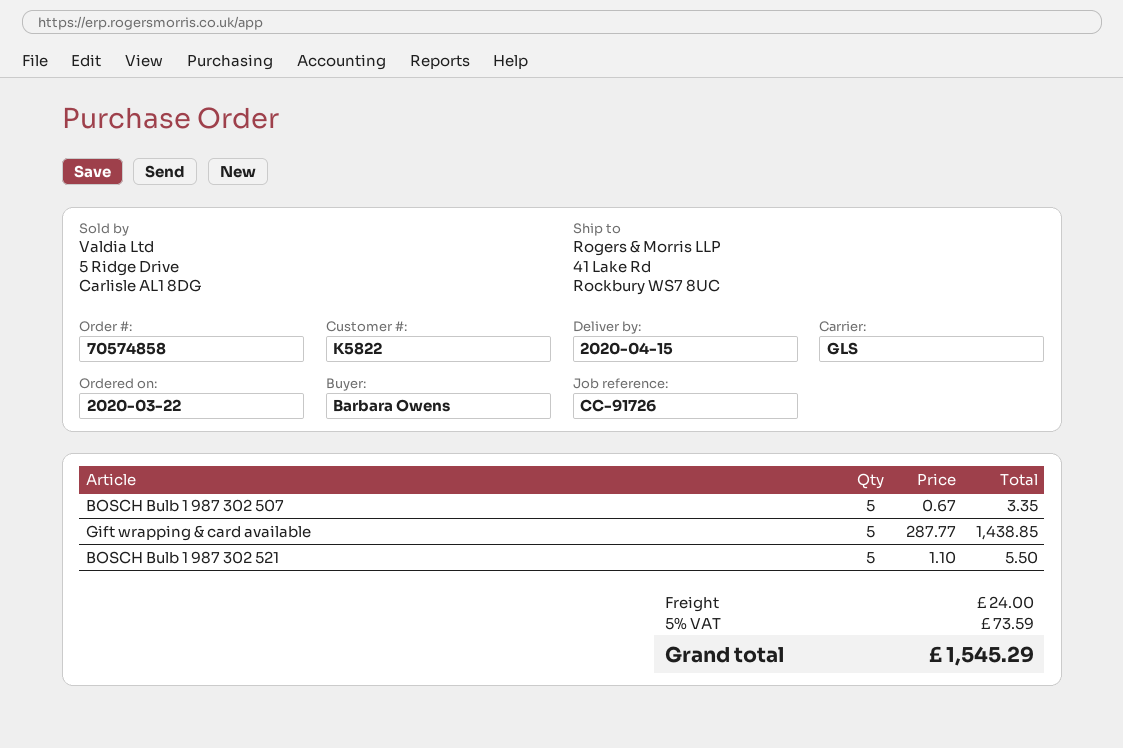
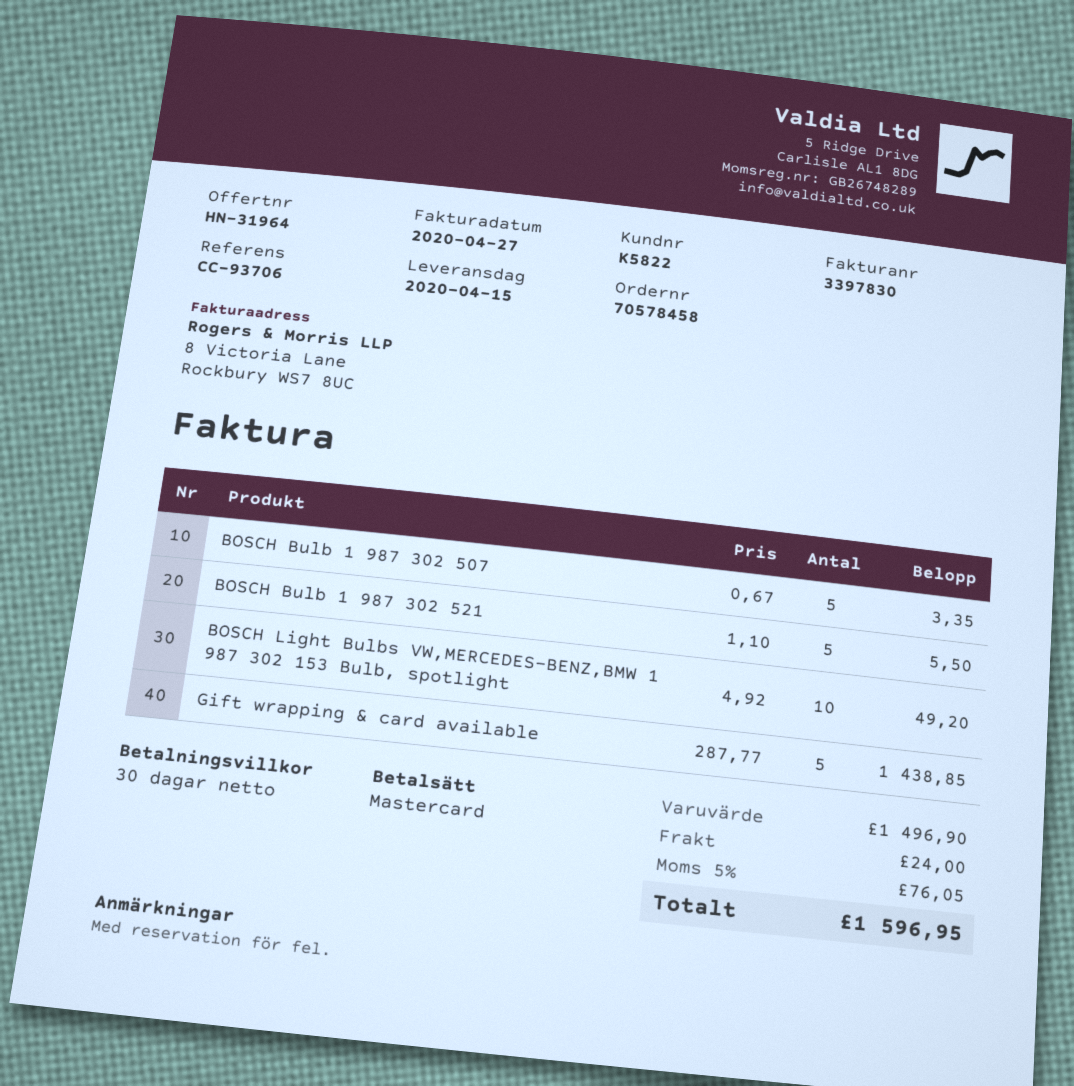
order number: 70574858 -> 70578458
reference: CC-91726 -> CC-93706
BOSCH Light Bulbs VW,MERCEDES-BENZ,BMW 1 987 302 153 Bulb, spotlight: none -> 10 x 4.92 = 49.20
tax: 5% = 73.59 -> 5% = 76.05
total: 1545.29 -> 1596.95

